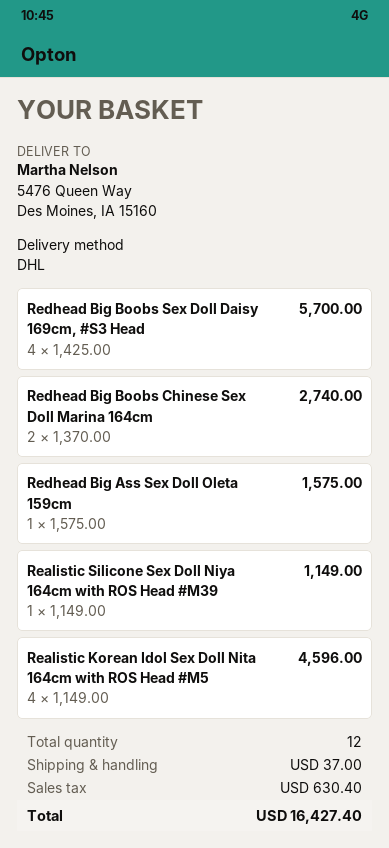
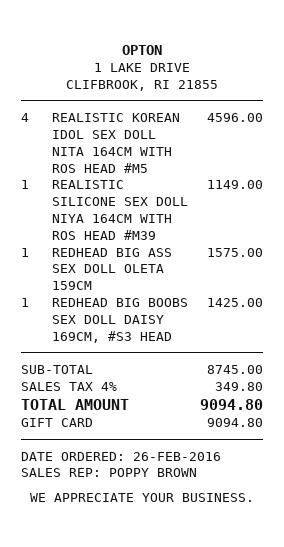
Redhead Big Boobs Sex Doll Daisy 169cm, #S3 Head: 4 for 5700.00 -> 1 for 1425.00
Redhead Big Boobs Chinese Sex Doll Marina 164cm: 2 for 2740.00 -> none
shipping: 37.00 -> none
tax: 630.40 -> 349.80
total: 16427.40 -> 9094.80

